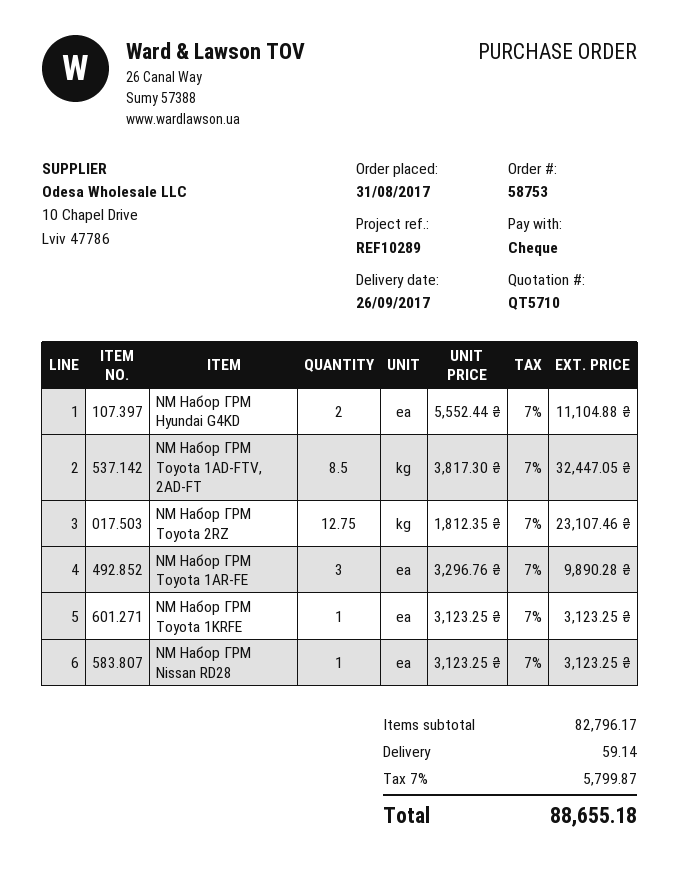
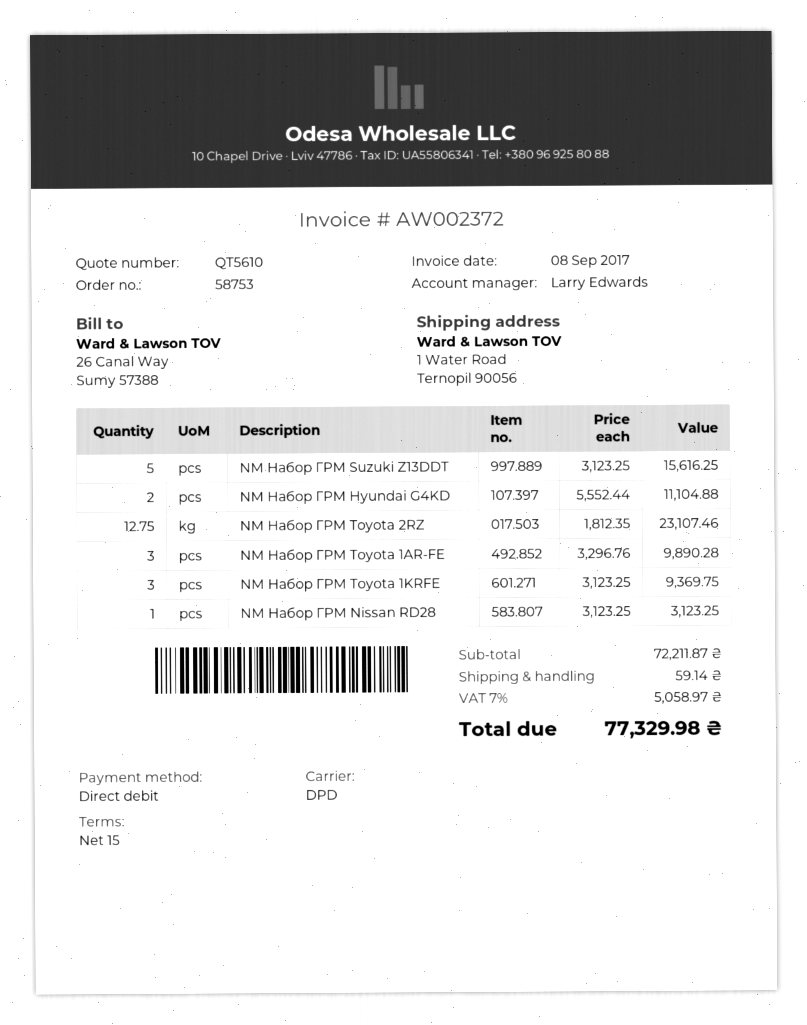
quote number: QT5710 -> QT5610
payment method: cheque -> direct debit
NM Набор ГРМ Toyota 1AD-FTV, 2AD-FT: 8.5 x 3817.30 = 32447.05 -> none
NM Набор ГРМ Toyota 1KRFE: 1 x 3123.25 = 3123.25 -> 3 x 3123.25 = 9369.75
NM Набор ГРМ Suzuki Z13DDT: none -> 5 x 3123.25 = 15616.25
subtotal: 82796.17 -> 72211.87
tax: 7% = 5799.87 -> 7% = 5058.97
total: 88655.18 -> 77329.98

